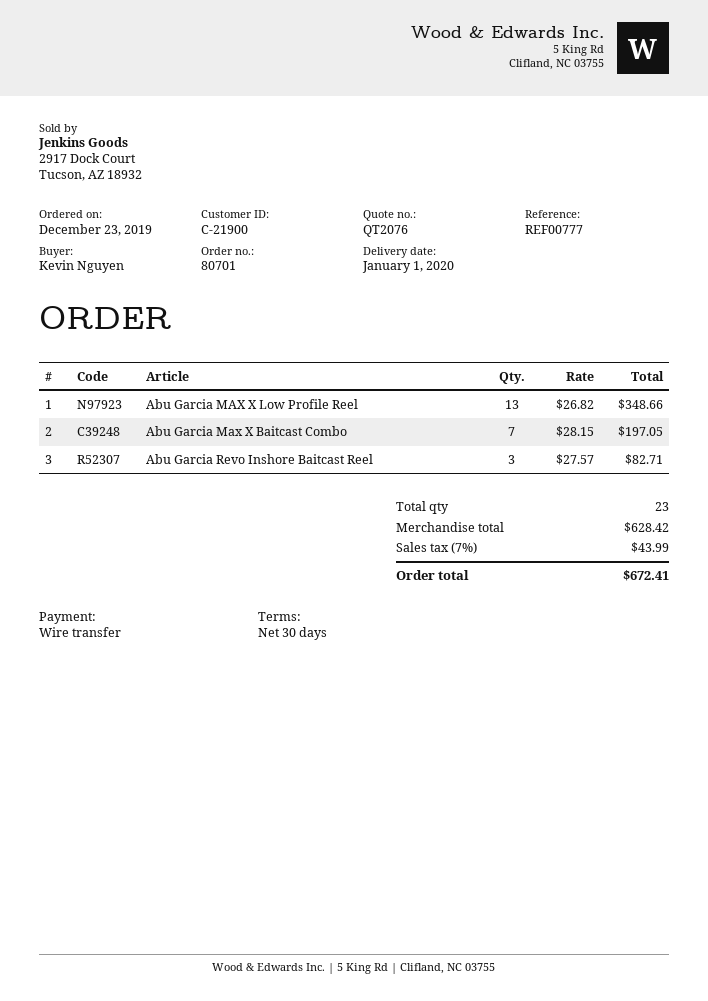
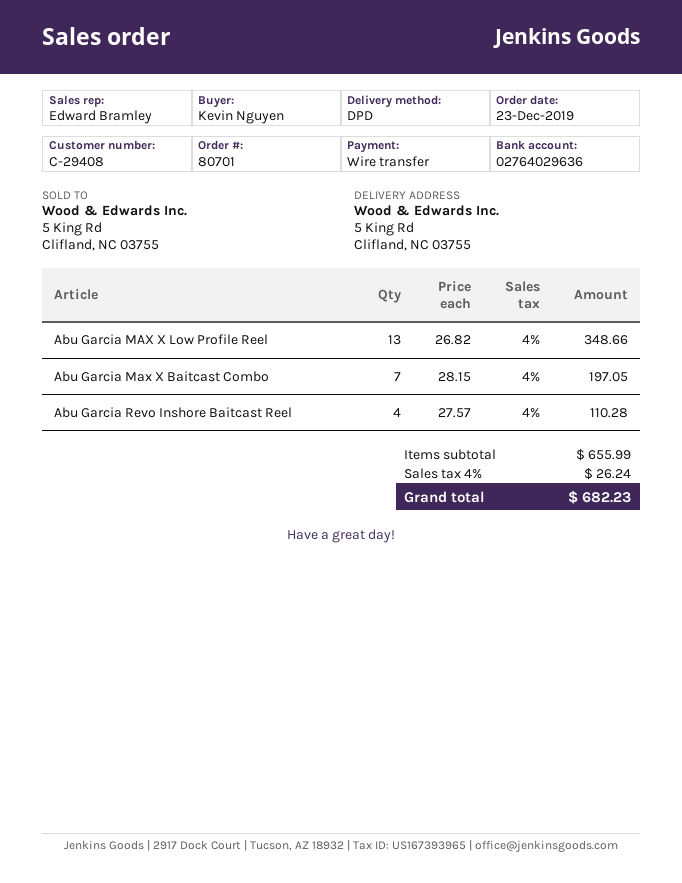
customer number: C-21900 -> C-29408
Abu Garcia Revo Inshore Baitcast Reel: 3 x 27.57 = 82.71 -> 4 x 27.57 = 110.28
subtotal: 628.42 -> 655.99
tax: 7% = 43.99 -> 4% = 26.24
total: 672.41 -> 682.23

